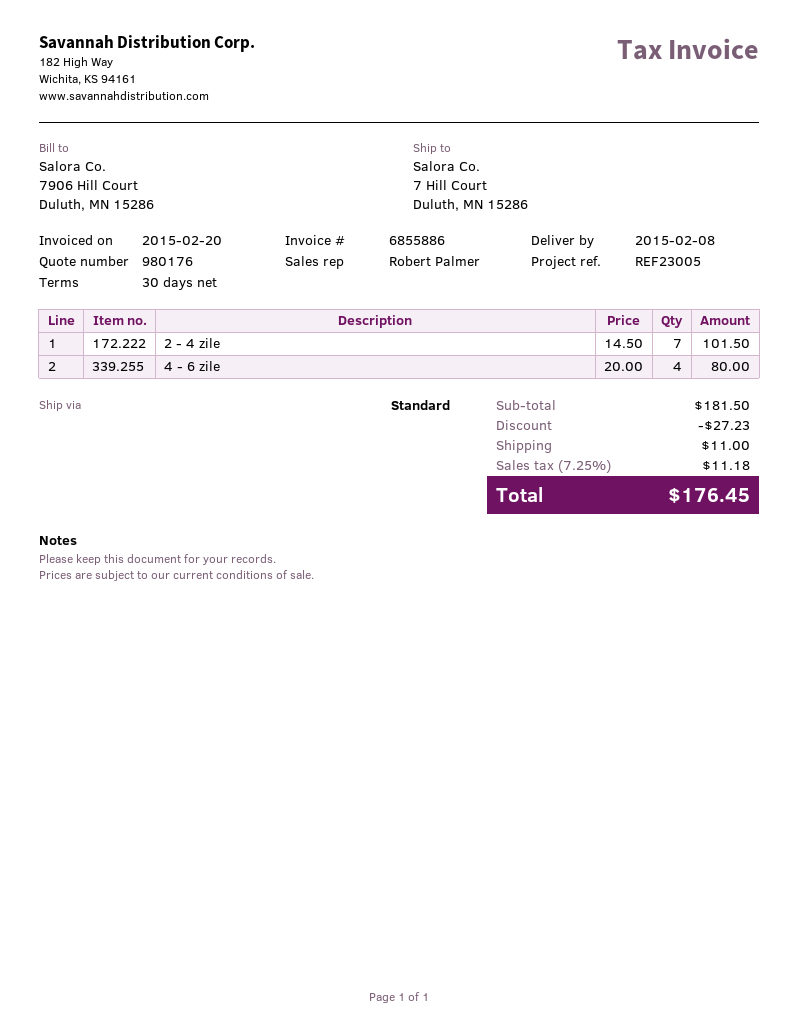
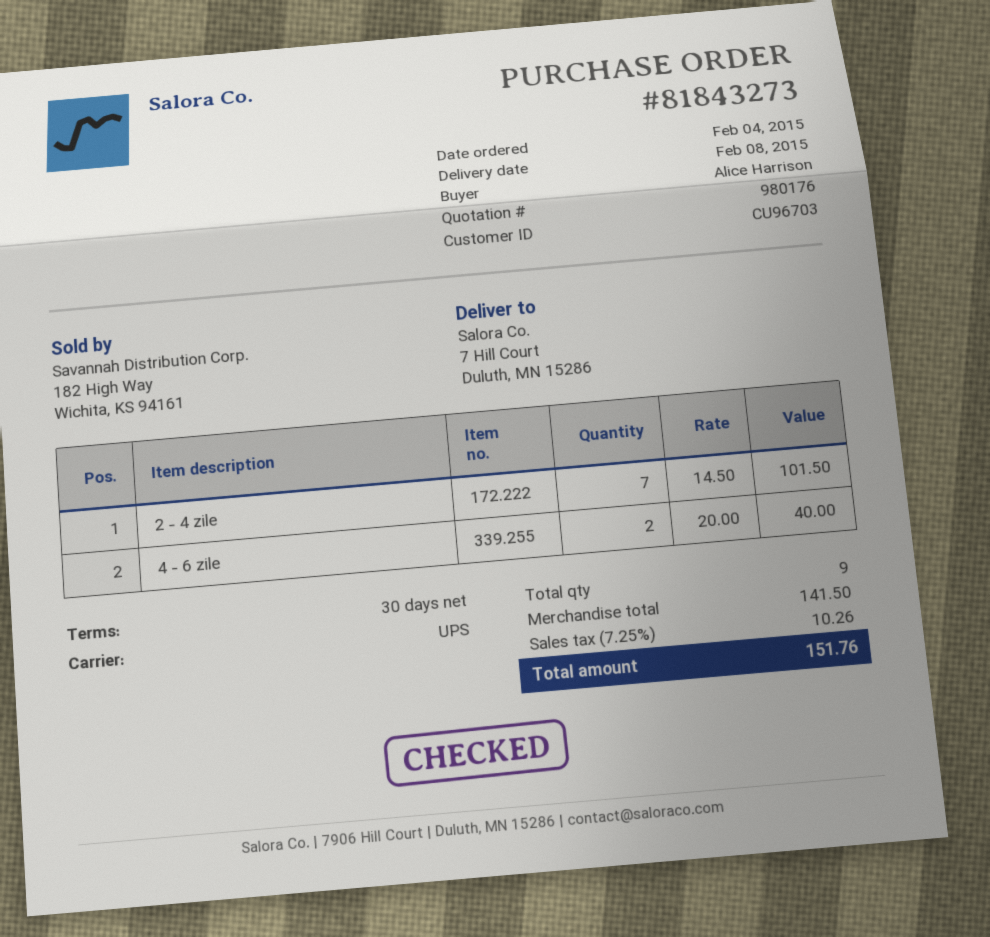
shipping method: standard -> UPS
4 - 6 zile: 4 x 20.00 = 80.00 -> 2 x 20.00 = 40.00
subtotal: 181.50 -> 141.50
discount: 27.23 -> none
shipping: 11.00 -> none
tax: 7.25% = 11.18 -> 7.25% = 10.26
total: 176.45 -> 151.76

